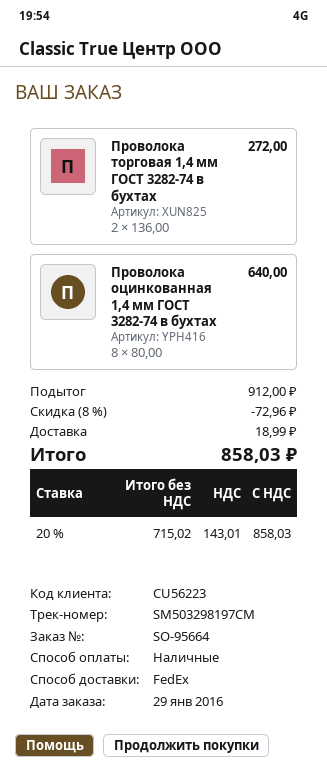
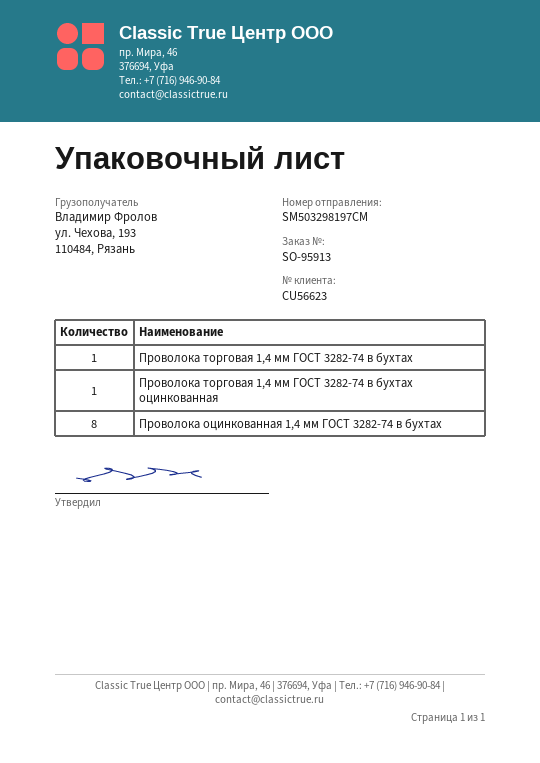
order number: SO-95664 -> SO-95913
customer number: CU56223 -> CU56623
Проволока торговая 1,4 мм ГОСТ 3282-74 в бухтах: 2 -> 1
Проволока торговая 1,4 мм ГОСТ 3282-74 в бухтах оцинкованная: none -> 1

